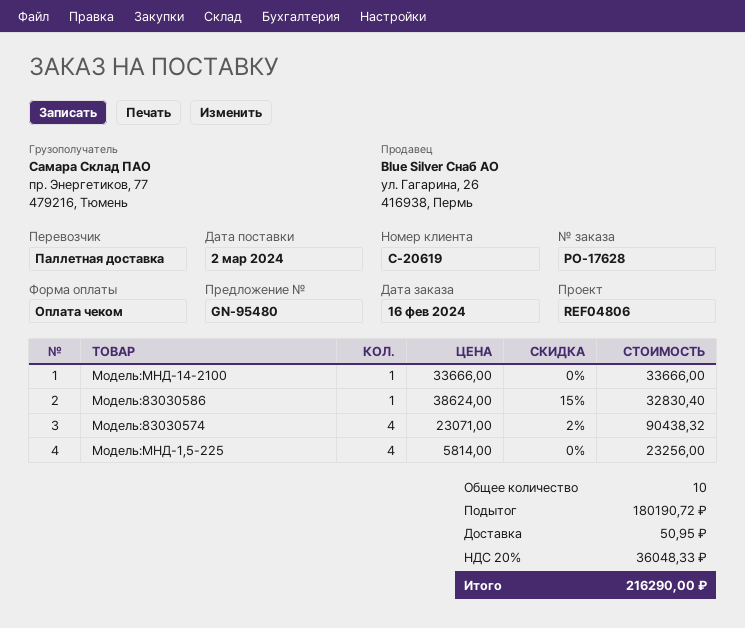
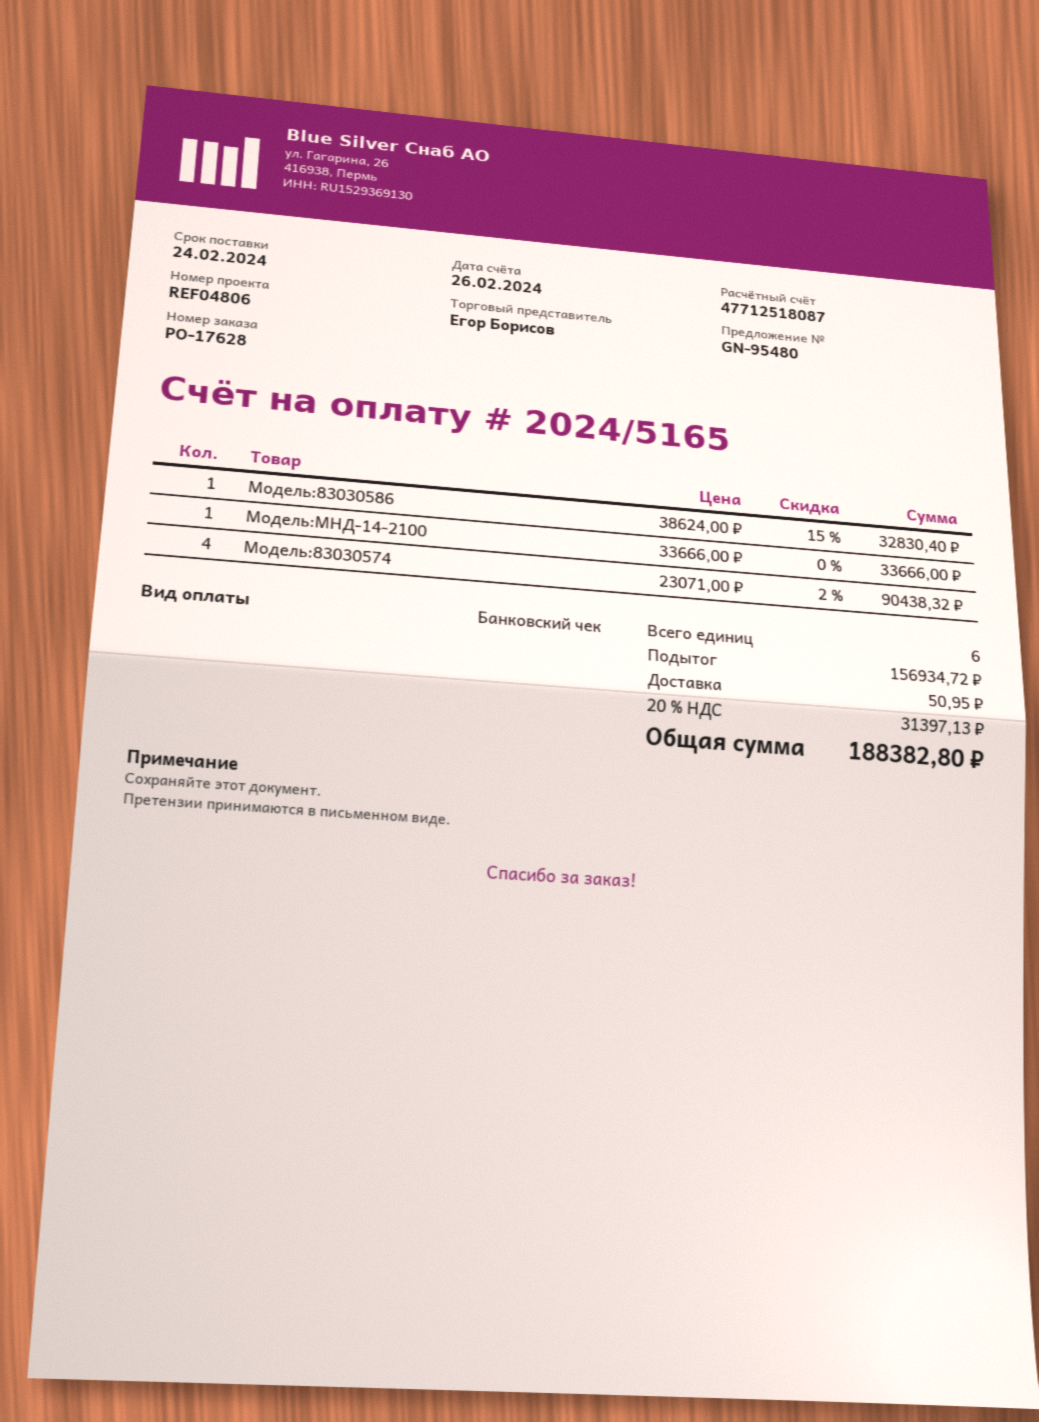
delivery date: 2024-03-02 -> 2024-02-24
Модель:МНД-1,5-225: 4 x 5814.00 = 23256.00 -> none
total quantity: 10 -> 6
subtotal: 180190.72 -> 156934.72
tax: 20% = 36048.33 -> 20% = 31397.13
total: 216290.00 -> 188382.80

